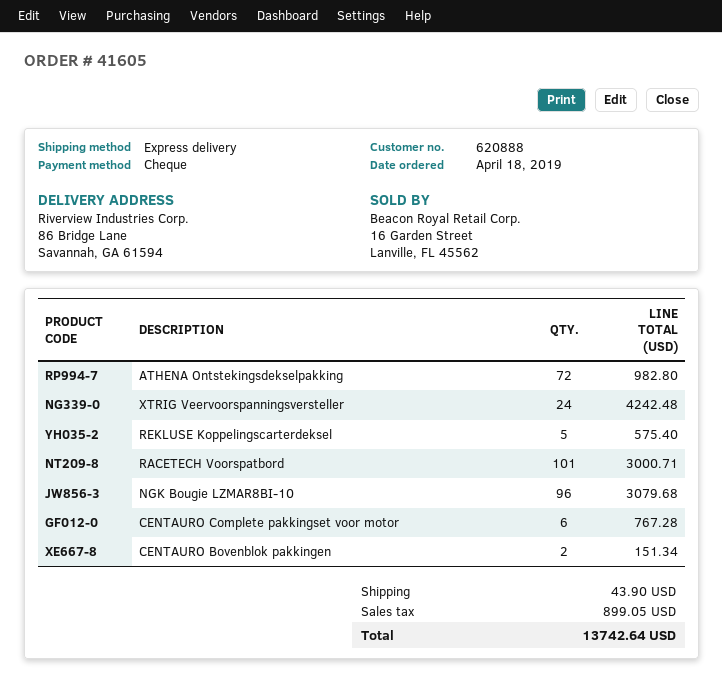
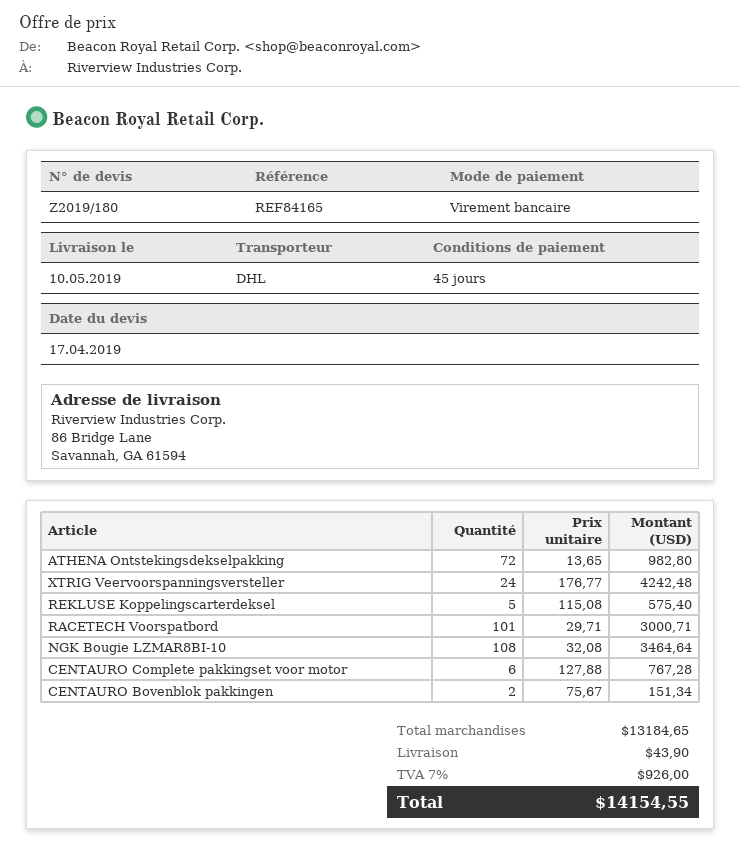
payment method: cheque -> bank transfer
shipping method: express -> DHL
NGK Bougie LZMAR8BI-10: 96 for 3079.68 -> 108 for 3464.64
tax: 899.05 -> 926.00
total: 13742.64 -> 14154.55

